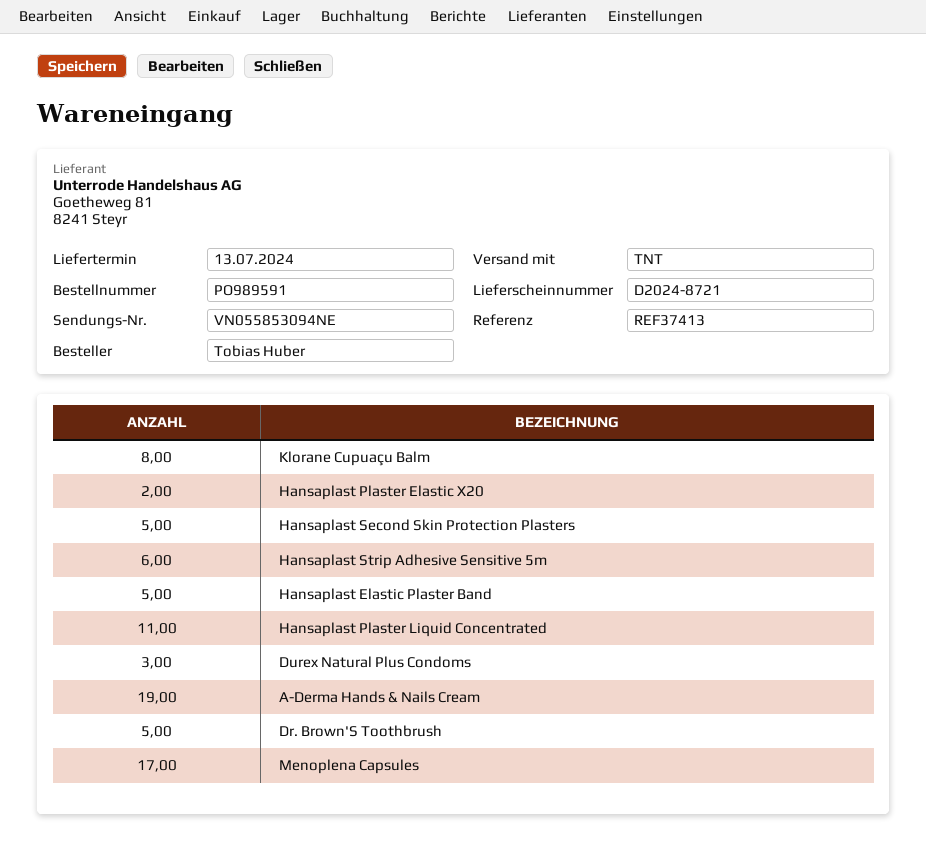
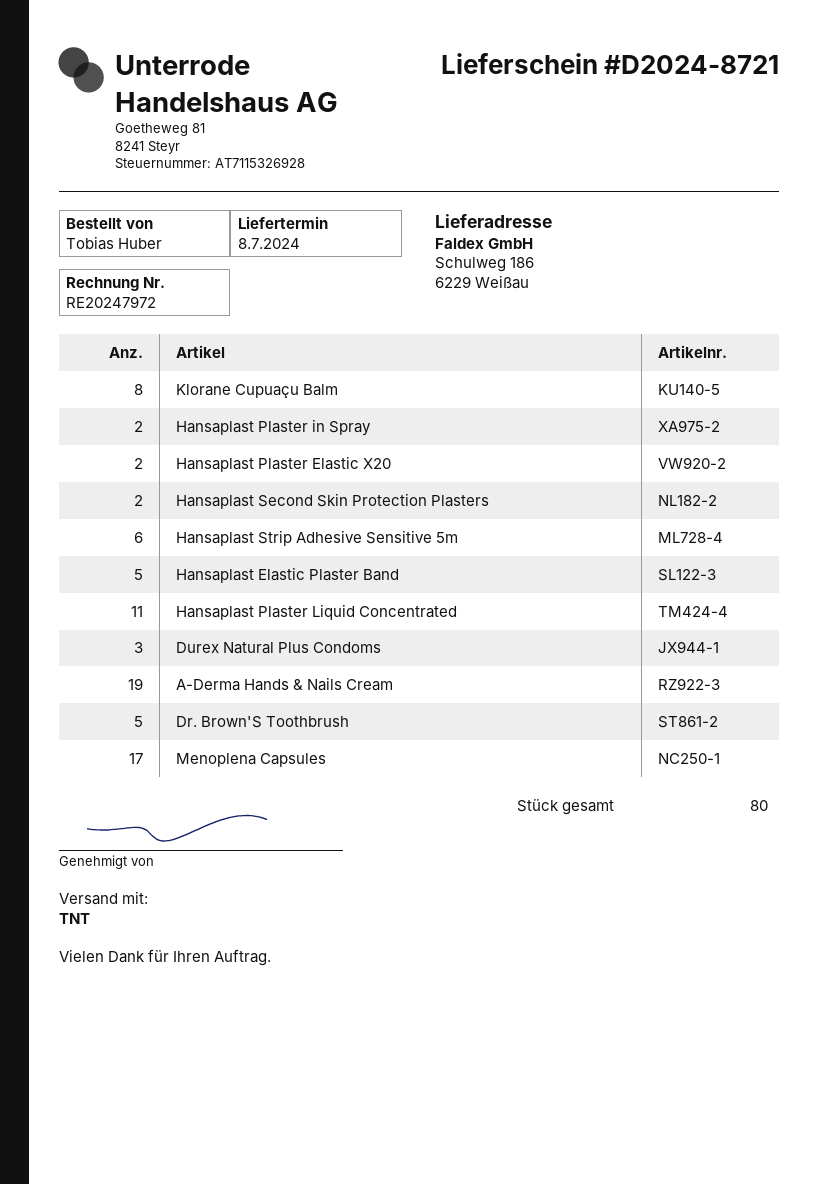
delivery date: 2024-07-13 -> 2024-07-08
Hansaplast Second Skin Protection Plasters: 5 -> 2
Hansaplast Plaster in Spray: none -> 2

